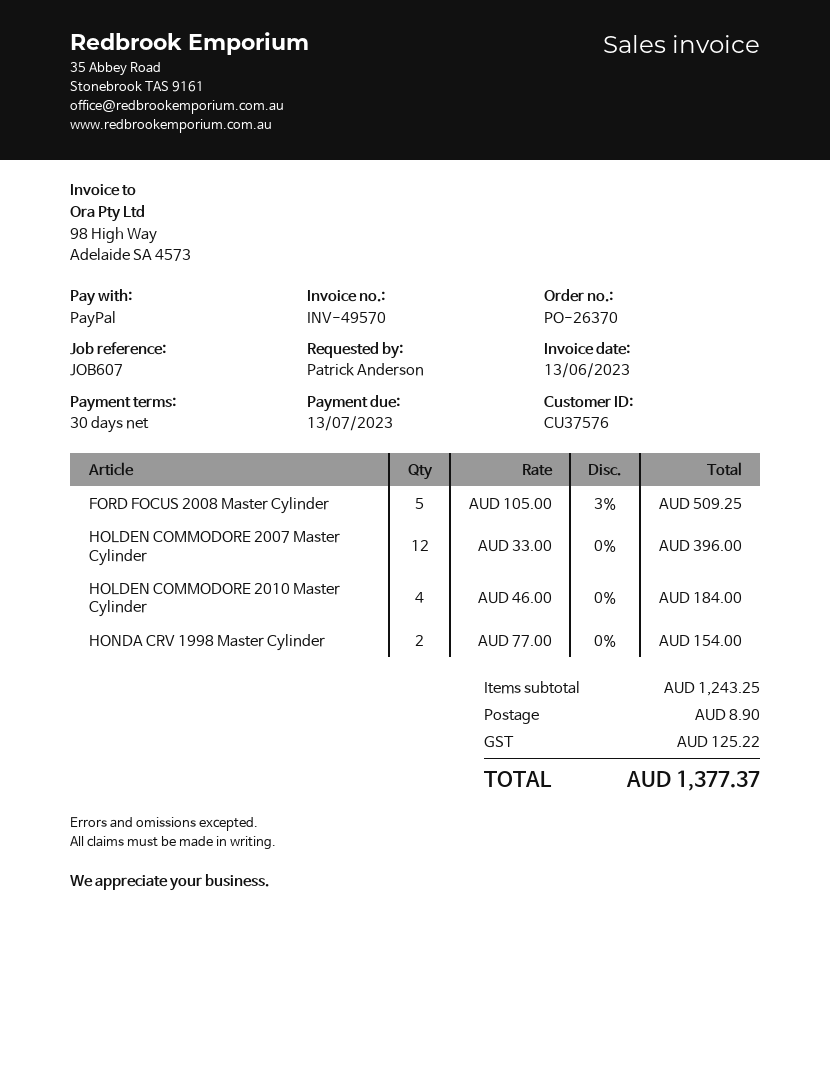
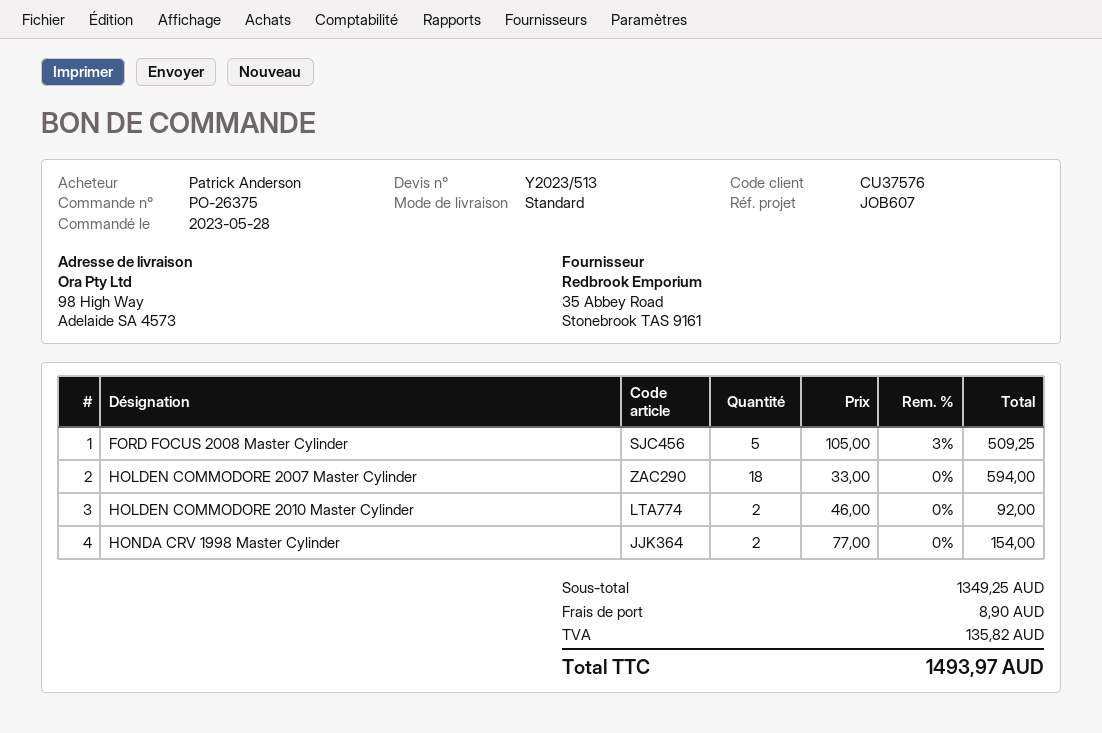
order number: PO-26370 -> PO-26375
HOLDEN COMMODORE 2007 Master Cylinder: 12 x 33.00 = 396.00 -> 18 x 33.00 = 594.00
HOLDEN COMMODORE 2010 Master Cylinder: 4 x 46.00 = 184.00 -> 2 x 46.00 = 92.00
subtotal: 1243.25 -> 1349.25
tax: 125.22 -> 135.82
total: 1377.37 -> 1493.97

